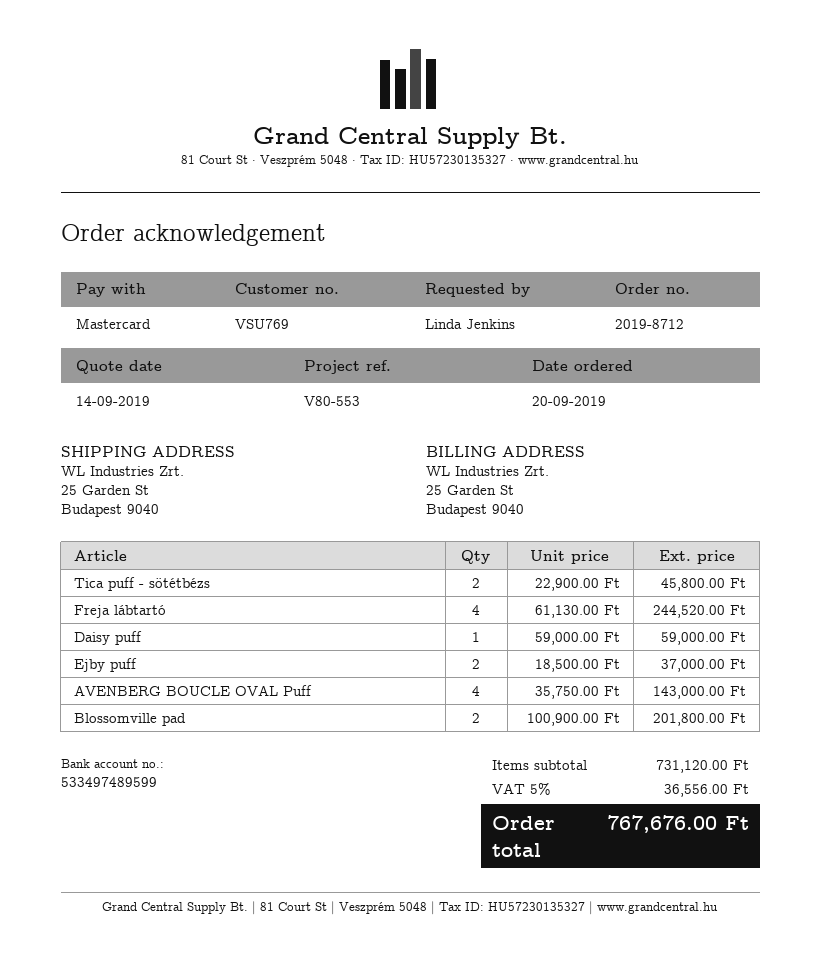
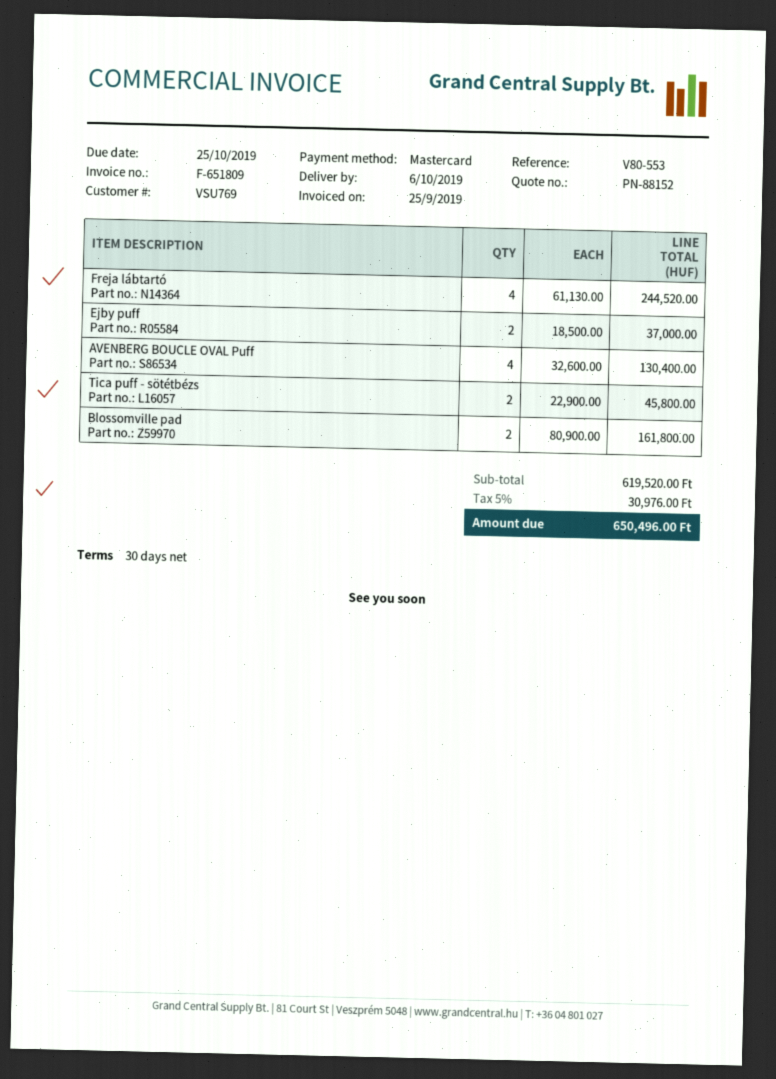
Daisy puff: 1 x 59000.00 = 59000.00 -> none
AVENBERG BOUCLE OVAL Puff: 4 x 35750.00 = 143000.00 -> 4 x 32600.00 = 130400.00
Blossomville pad: 2 x 100900.00 = 201800.00 -> 2 x 80900.00 = 161800.00
subtotal: 731120.00 -> 619520.00
tax: 5% = 36556.00 -> 5% = 30976.00
total: 767676.00 -> 650496.00

